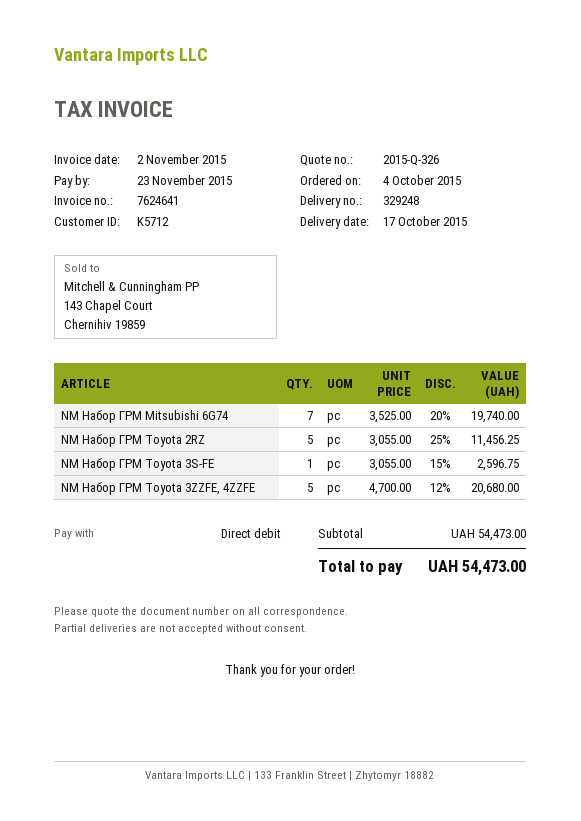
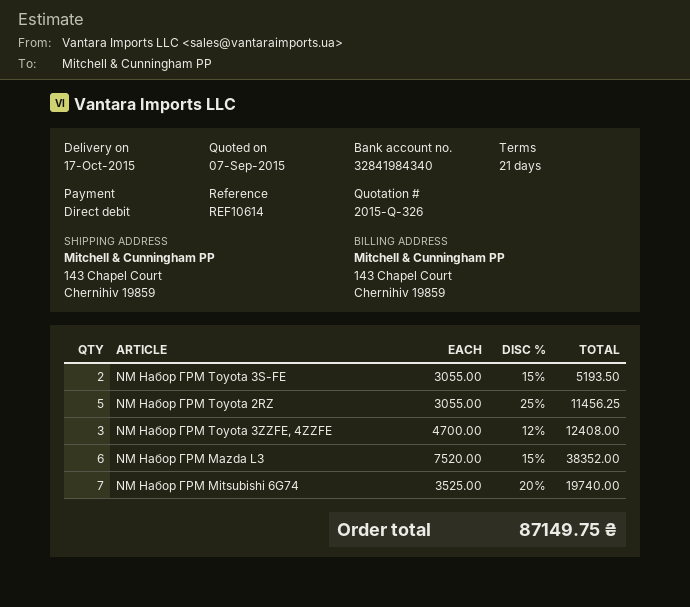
NM Набор ГРМ Toyota 3S-FE: 1 x 3055.00 - 15% = 2596.75 -> 2 x 3055.00 - 15% = 5193.50
NM Набор ГРМ Toyota 3ZZFE, 4ZZFE: 5 x 4700.00 - 12% = 20680.00 -> 3 x 4700.00 - 12% = 12408.00
NM Набор ГРМ Mazda L3: none -> 6 x 7520.00 - 15% = 38352.00
total: 54473.00 -> 87149.75

